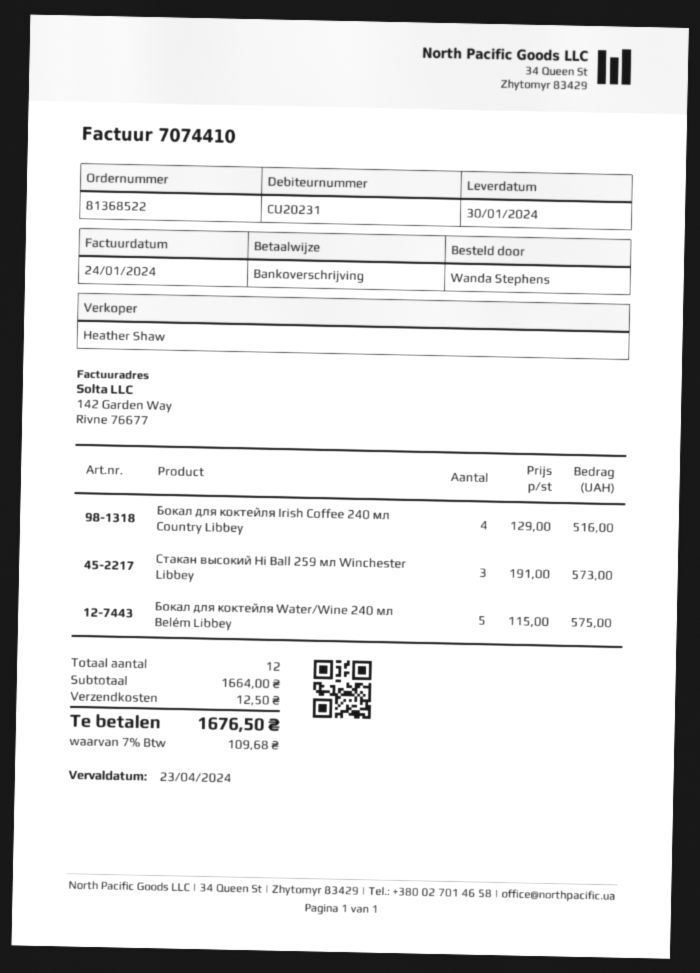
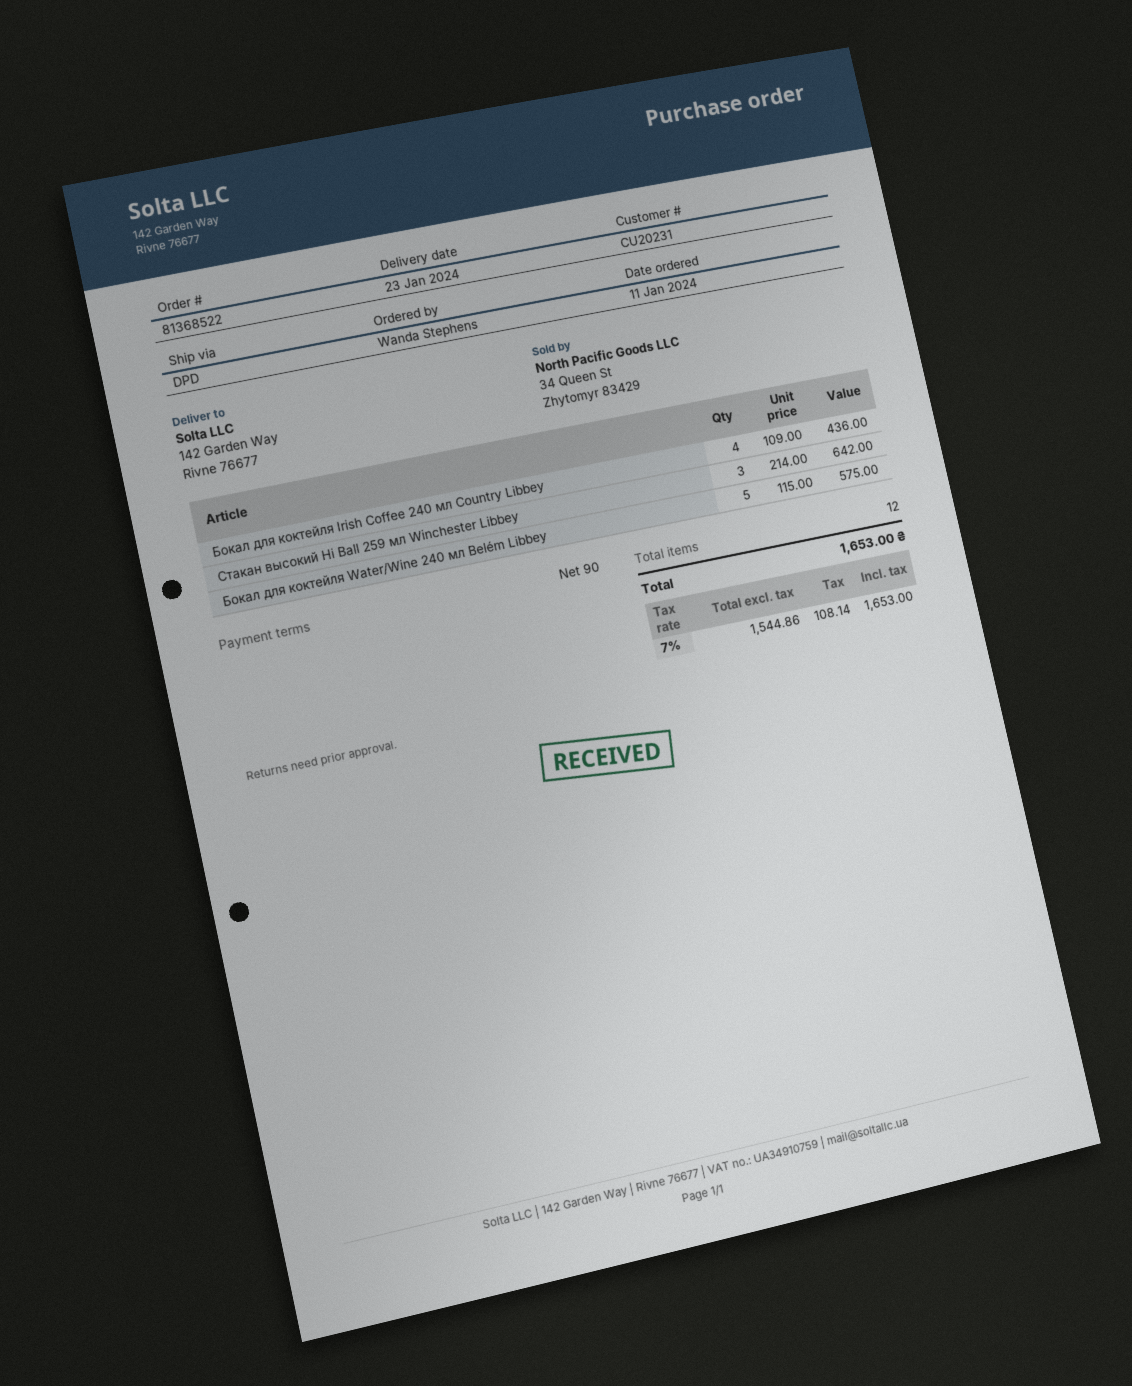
delivery date: 2024-01-30 -> 2024-01-23
Бокал для коктейля Irish Coffee 240 мл Country Libbey: 4 x 129.00 = 516.00 -> 4 x 109.00 = 436.00
Стакан высокий Hi Ball 259 мл Winchester Libbey: 3 x 191.00 = 573.00 -> 3 x 214.00 = 642.00
shipping: 12.50 -> none
tax: 7% = 109.68 -> 7% = 108.14
total: 1676.50 -> 1653.00

